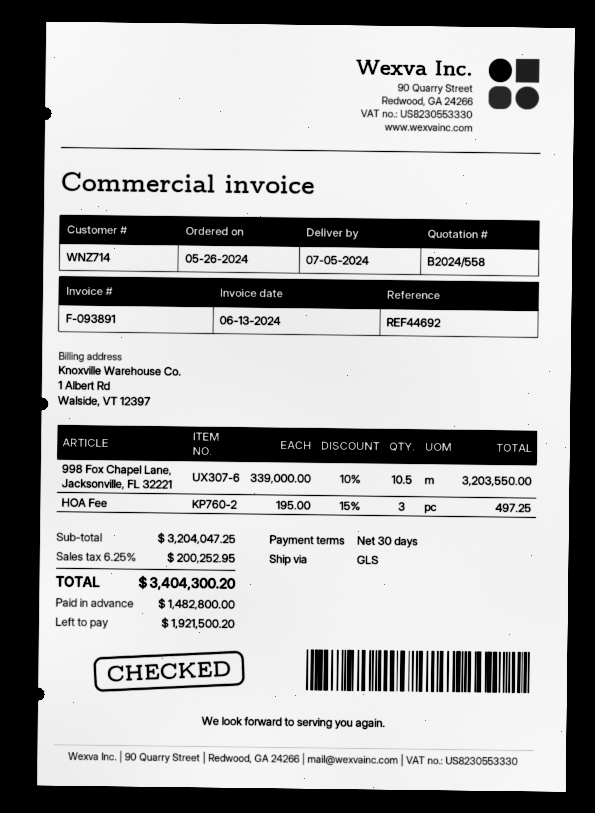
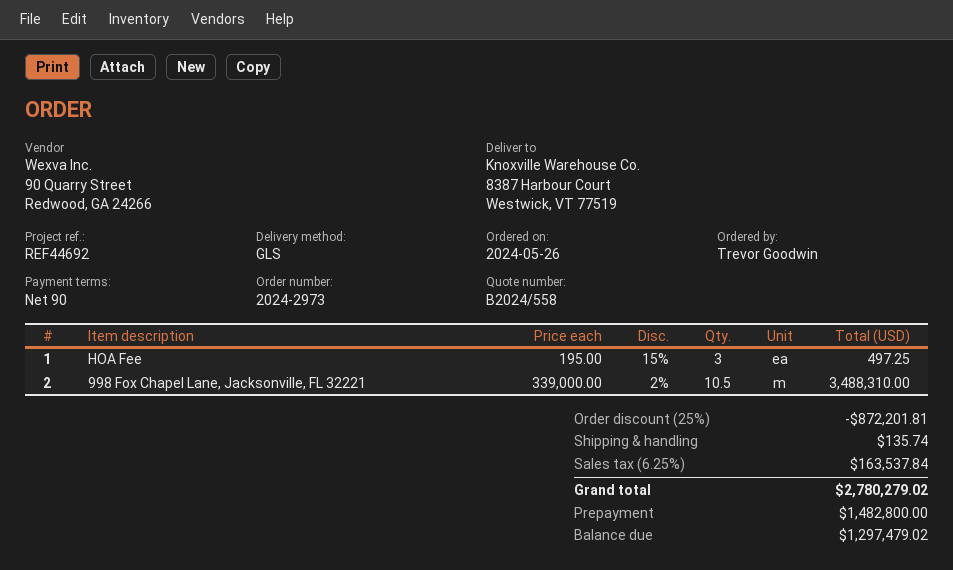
payment terms: 30 days -> 90 days
998 Fox Chapel Lane, Jacksonville, FL 32221: 10.5 x 339000.00 - 10% = 3203550.00 -> 10.5 x 339000.00 - 2% = 3488310.00
discount: none -> 25% = 872201.81
shipping: none -> 135.74
tax: 6.25% = 200252.95 -> 6.25% = 163537.84
total: 3404300.20 -> 2780279.02
balance: 1921500.20 -> 1297479.02

